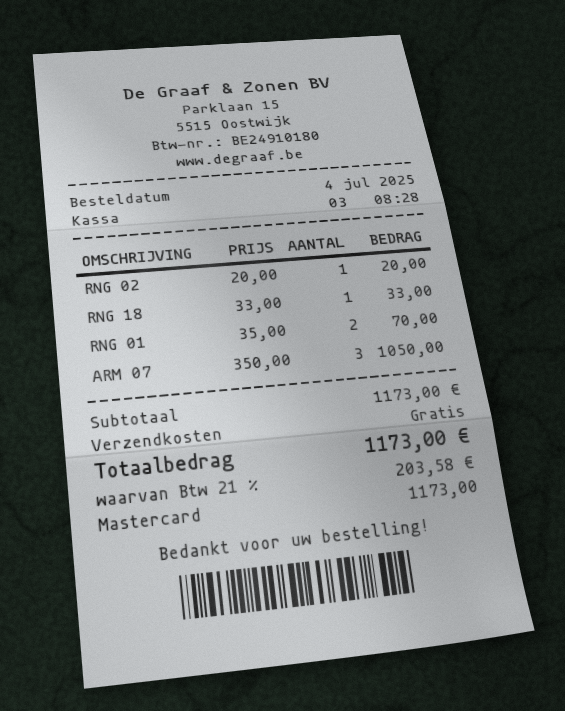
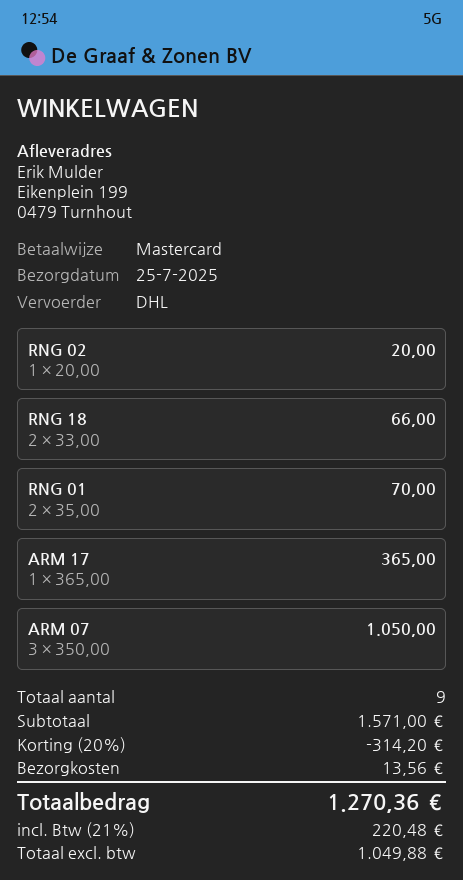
RNG 18: 1 x 33.00 = 33.00 -> 2 x 33.00 = 66.00
ARM 17: none -> 1 x 365.00 = 365.00
subtotal: 1173.00 -> 1571.00
discount: none -> 20% = 314.20
shipping: 0.00 -> 13.56
tax: 21% = 203.58 -> 21% = 220.48
total: 1173.00 -> 1270.36

